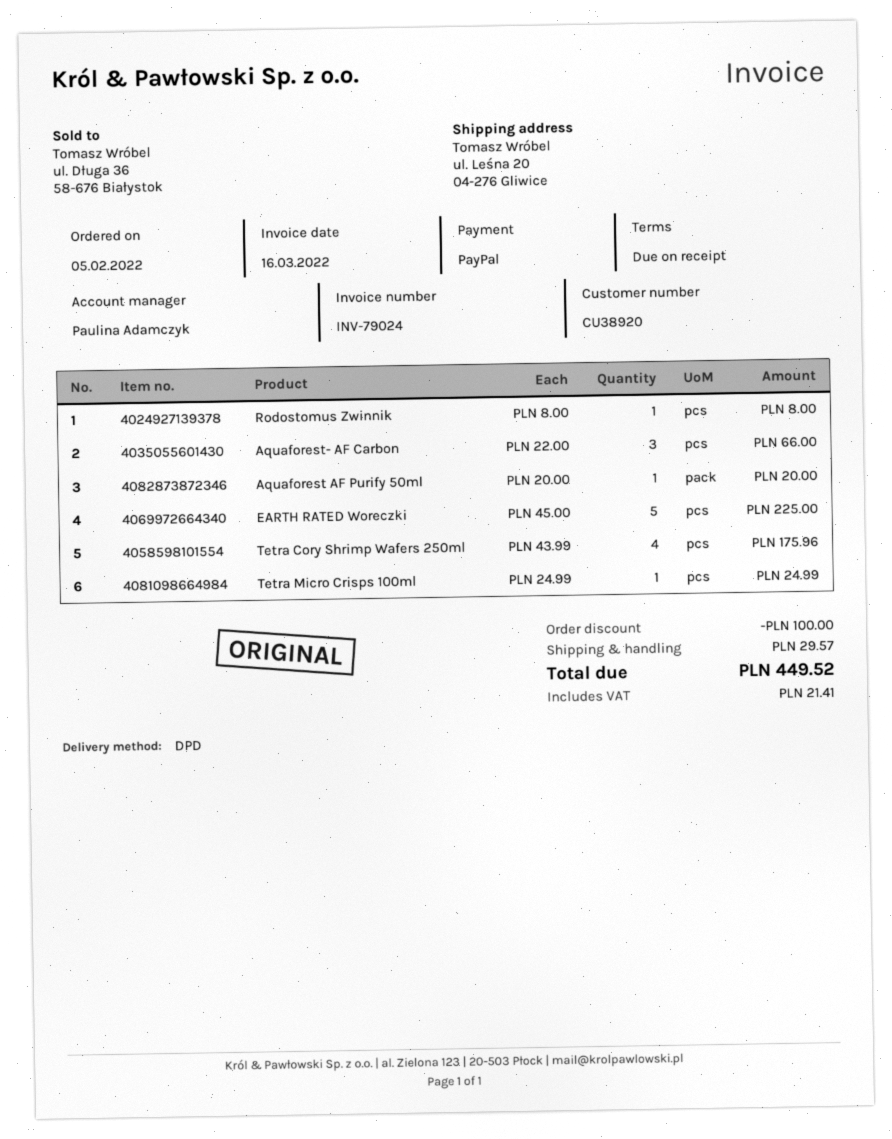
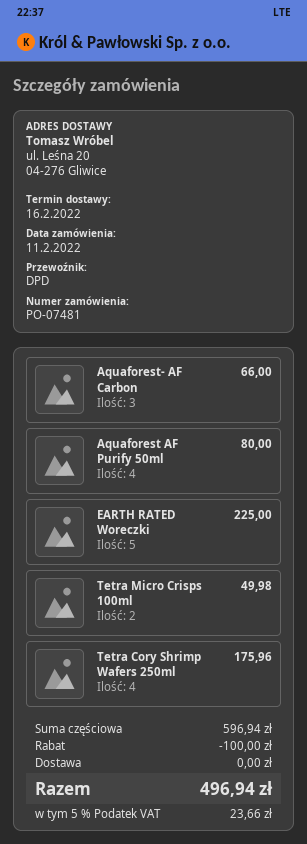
order date: 2022-02-05 -> 2022-02-11
Rodostomus Zwinnik: 1 for 8.00 -> none
Aquaforest AF Purify 50ml: 1 for 20.00 -> 4 for 80.00
Tetra Micro Crisps 100ml: 1 for 24.99 -> 2 for 49.98
shipping: 29.57 -> 0.00
tax: 21.41 -> 23.66
total: 449.52 -> 496.94

